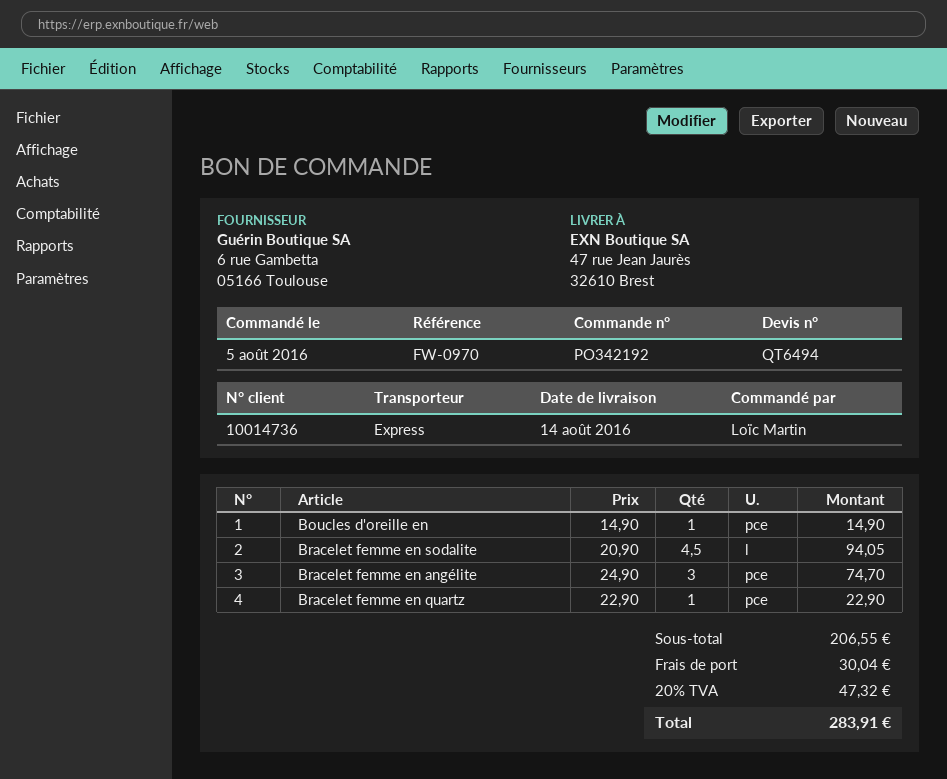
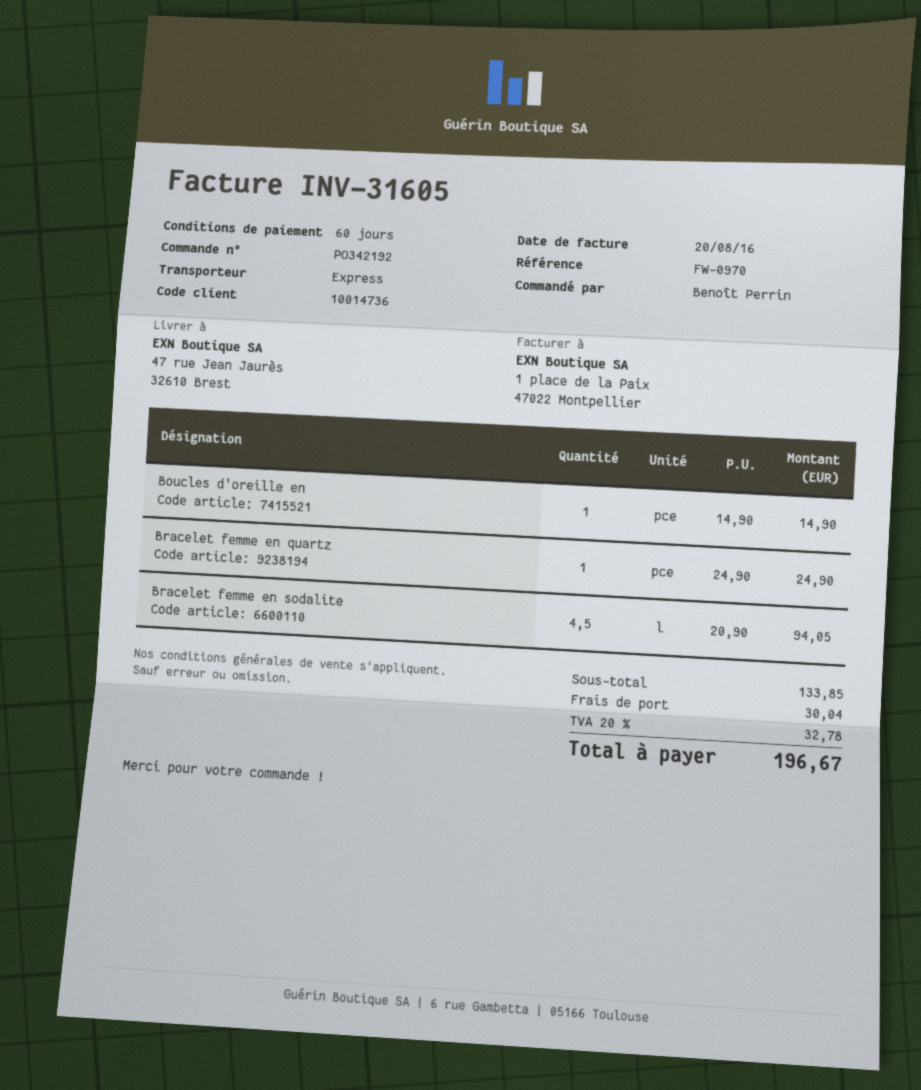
ordered by: Loïc Martin -> Benoît Perrin
Bracelet femme en angélite: 3 x 24.90 = 74.70 -> none
Bracelet femme en quartz: 1 x 22.90 = 22.90 -> 1 x 24.90 = 24.90
subtotal: 206.55 -> 133.85
tax: 20% = 47.32 -> 20% = 32.78
total: 283.91 -> 196.67

